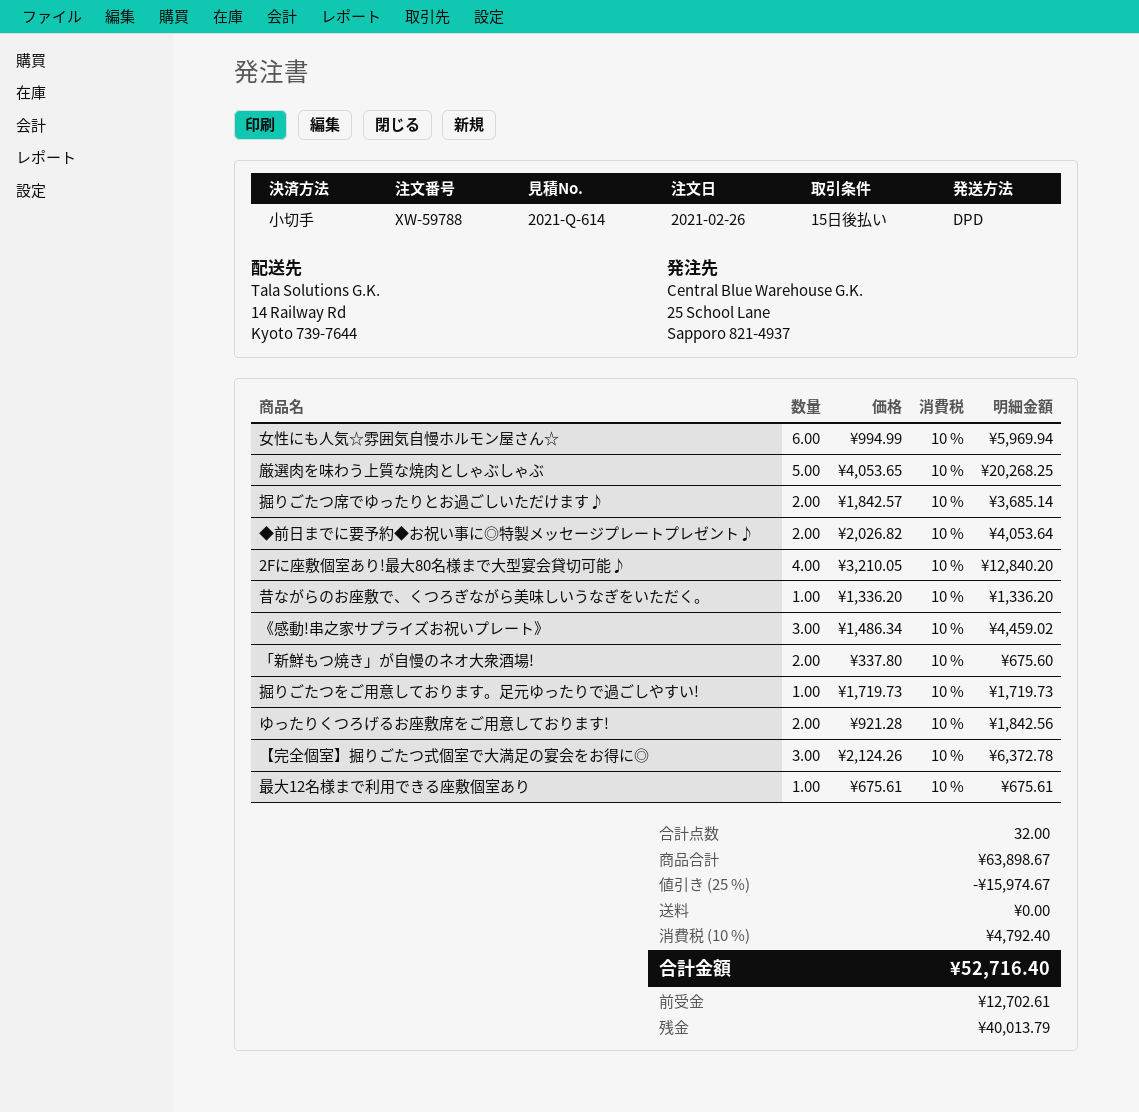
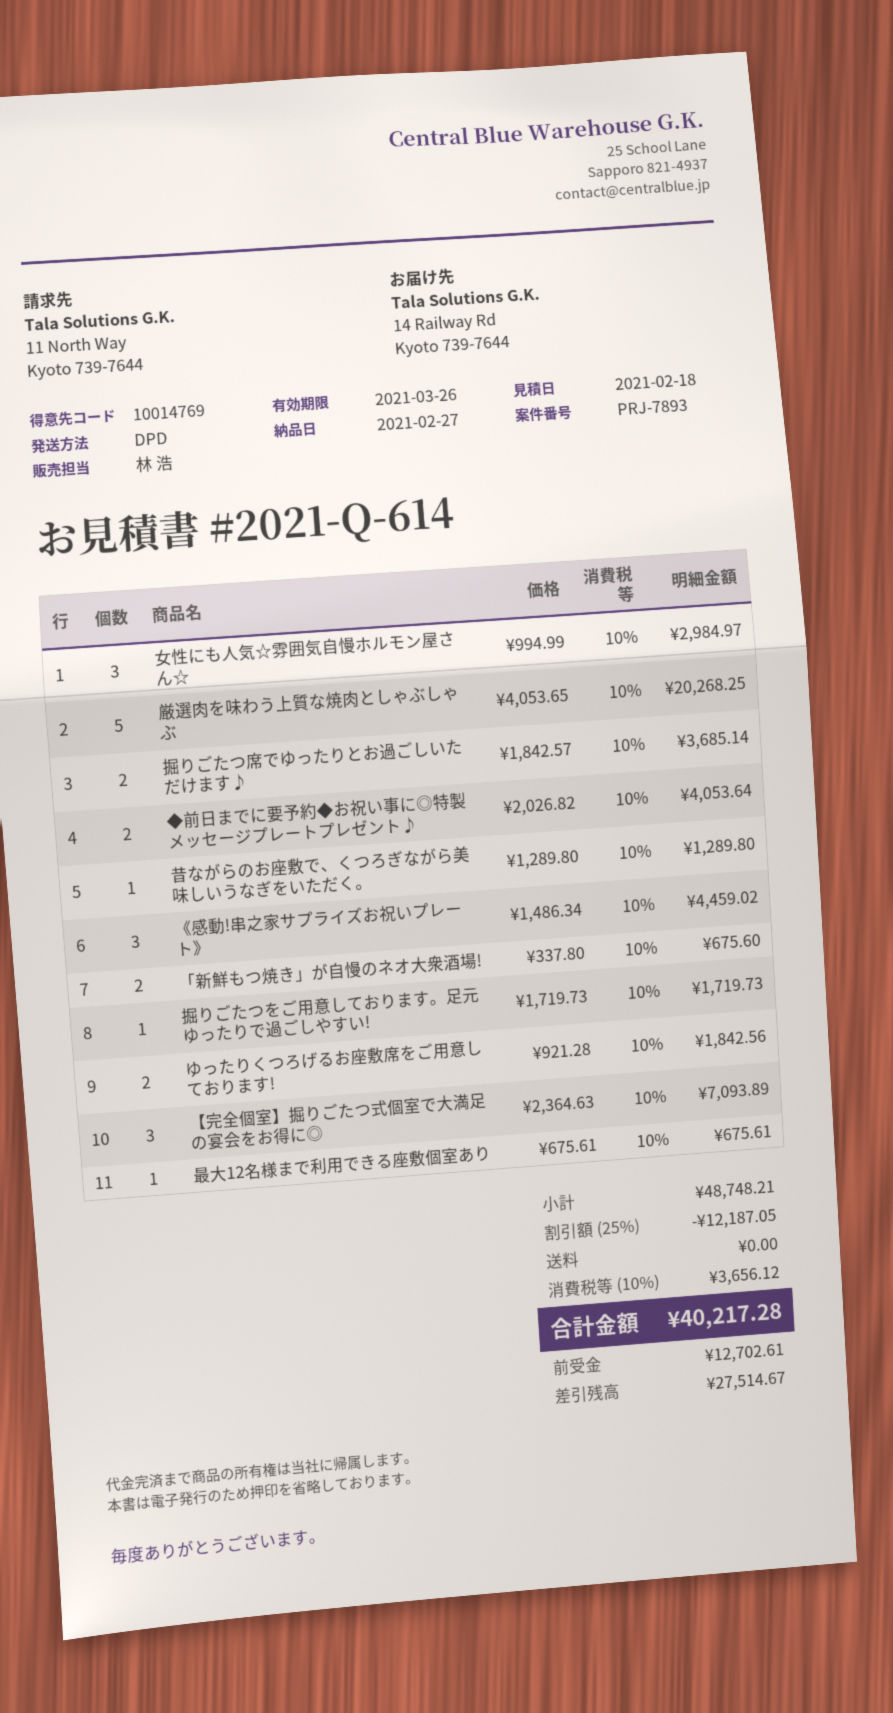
女性にも人気☆雰囲気自慢ホルモン屋さん☆: 6 x 994.99 = 5969.94 -> 3 x 994.99 = 2984.97
2Fに座敷個室あり!最大80名様まで大型宴会貸切可能♪: 4 x 3210.05 = 12840.20 -> none
昔ながらのお座敷で、くつろぎながら美味しいうなぎをいただく。: 1 x 1336.20 = 1336.20 -> 1 x 1289.80 = 1289.80
【完全個室】掘りごたつ式個室で大満足の宴会をお得に◎: 3 x 2124.26 = 6372.78 -> 3 x 2364.63 = 7093.89
subtotal: 63898.67 -> 48748.21
discount: 25% = 15974.67 -> 25% = 12187.05
tax: 10% = 4792.40 -> 10% = 3656.12
total: 52716.40 -> 40217.28
balance: 40013.79 -> 27514.67

